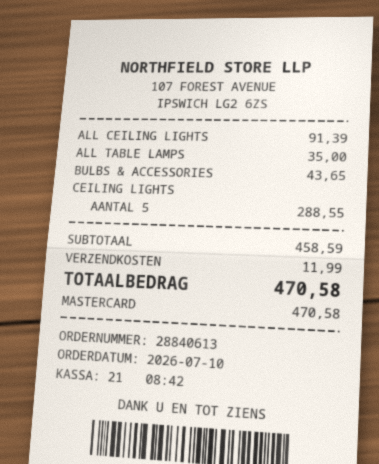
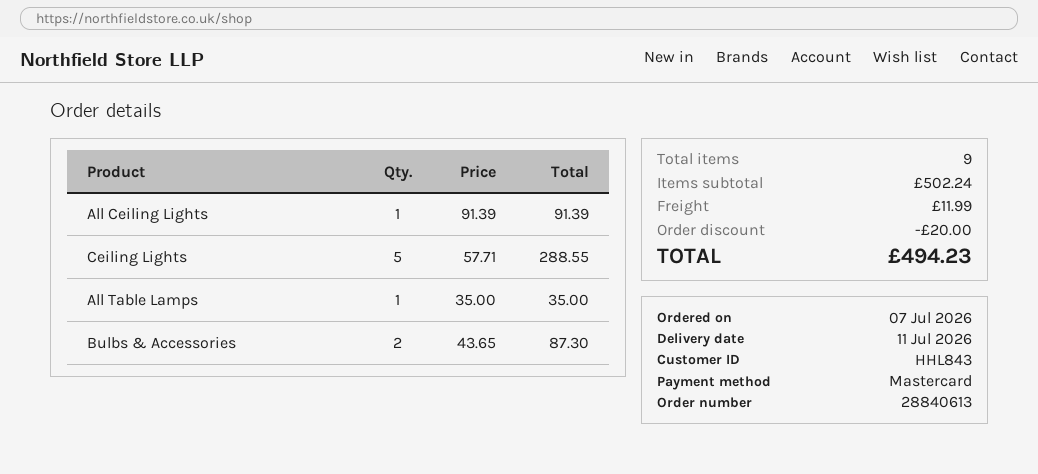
order date: 2026-07-10 -> 2026-07-07
BULBS & ACCESSORIES: 1 for 43.65 -> 2 for 87.30
subtotal: 458.59 -> 502.24
discount: none -> 20.00
total: 470.58 -> 494.23

